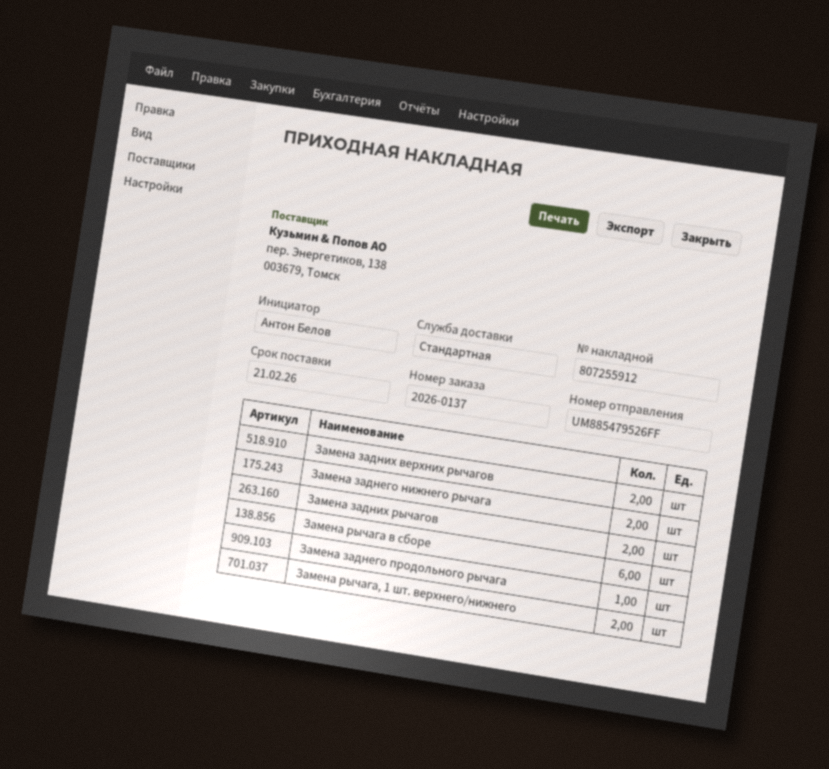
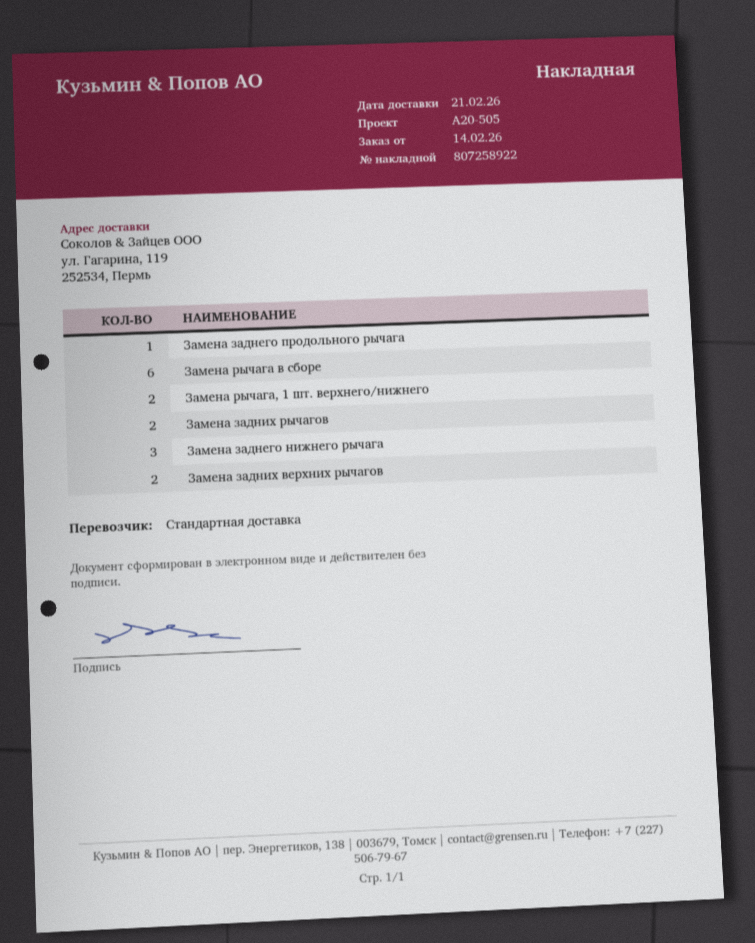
delivery note number: 807255912 -> 807258922
Замена заднего нижнего рычага: 2 -> 3

